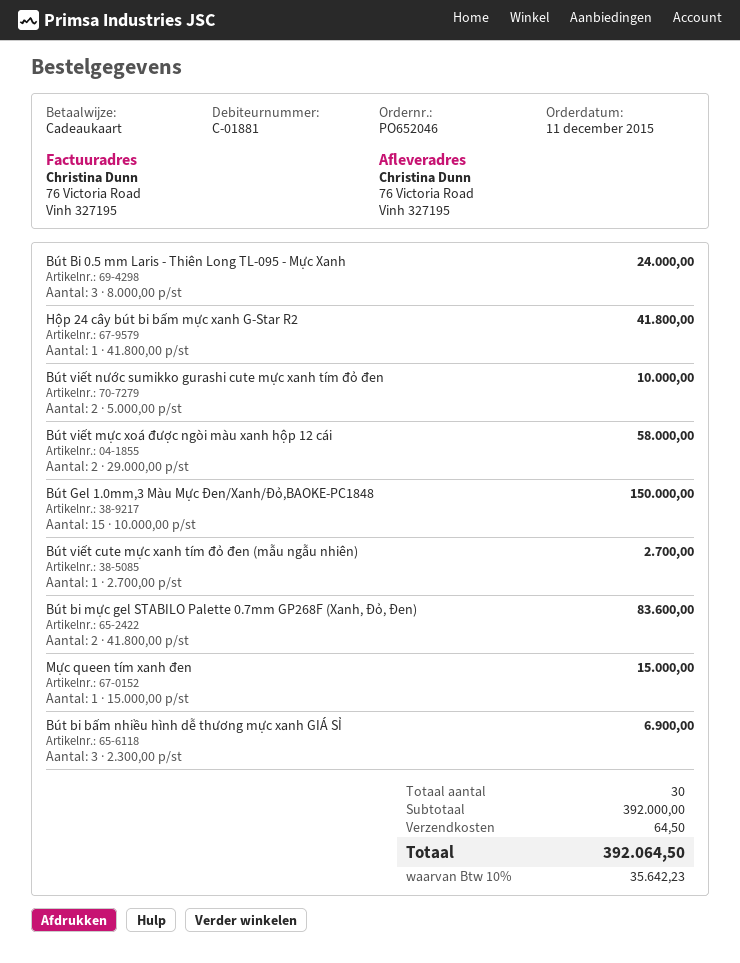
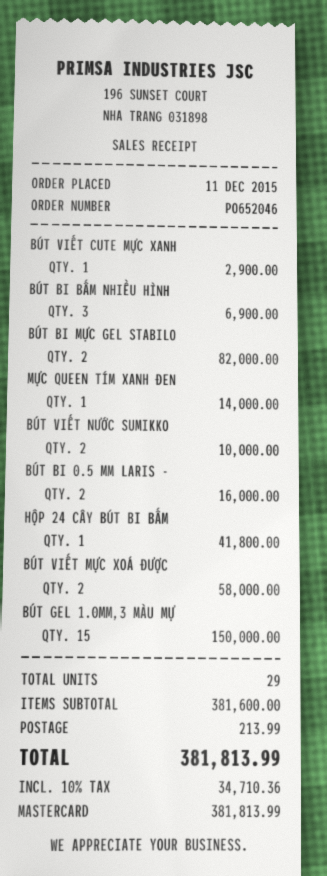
payment method: gift card -> Mastercard
Bút Bi 0.5 mm Laris - Thiên Long TL-095 - Mực Xanh: 3 for 24000.00 -> 2 for 16000.00
Bút viết cute mực xanh tím đỏ đen (mẫu ngẫu nhiên): 1 for 2700.00 -> 1 for 2900.00
Bút bi mực gel STABILO Palette 0.7mm GP268F (Xanh, Đỏ, Đen): 2 for 83600.00 -> 2 for 82000.00
Mực queen tím xanh đen: 1 for 15000.00 -> 1 for 14000.00
total quantity: 30 -> 29
subtotal: 392000.00 -> 381600.00
shipping: 64.50 -> 213.99
tax: 10% = 35642.23 -> 10% = 34710.36
total: 392064.50 -> 381813.99

